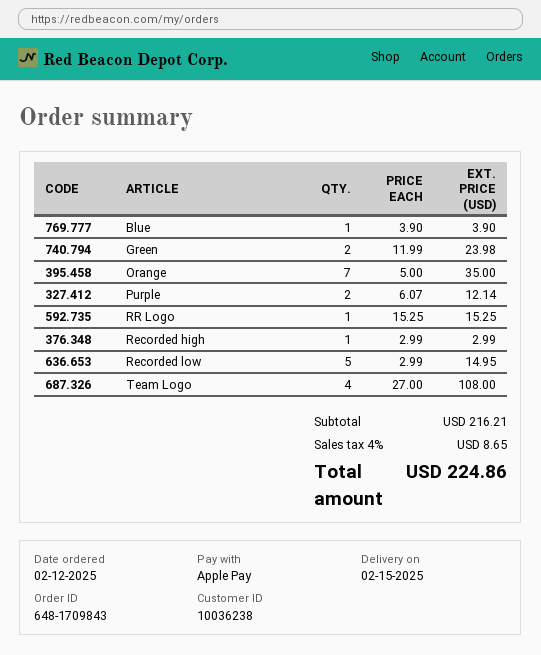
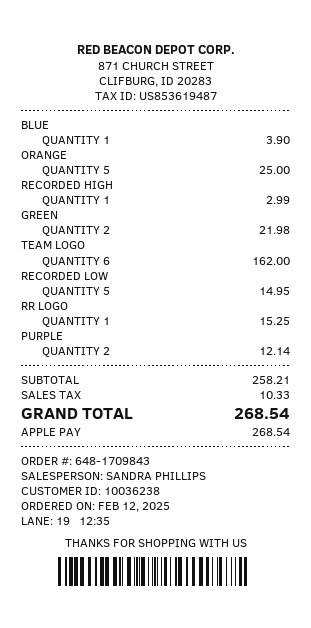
Green: 2 for 23.98 -> 2 for 21.98
Orange: 7 for 35.00 -> 5 for 25.00
Team Logo: 4 for 108.00 -> 6 for 162.00
subtotal: 216.21 -> 258.21
tax: 8.65 -> 10.33
total: 224.86 -> 268.54

